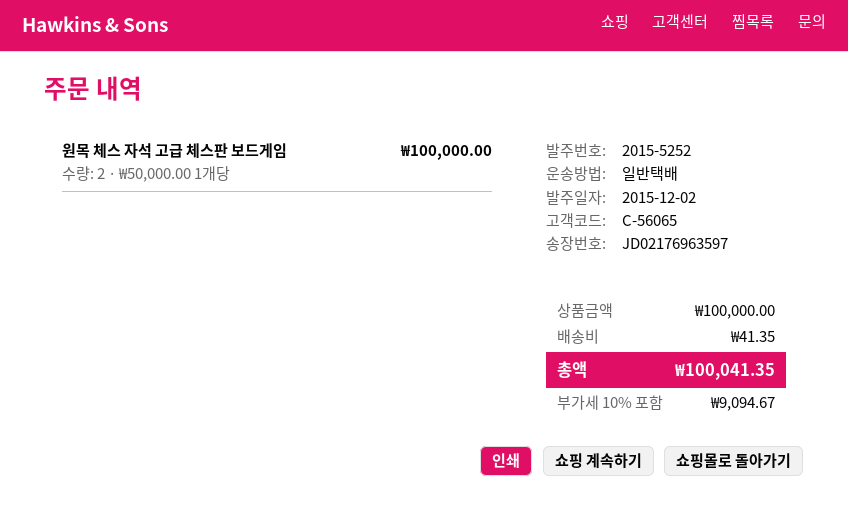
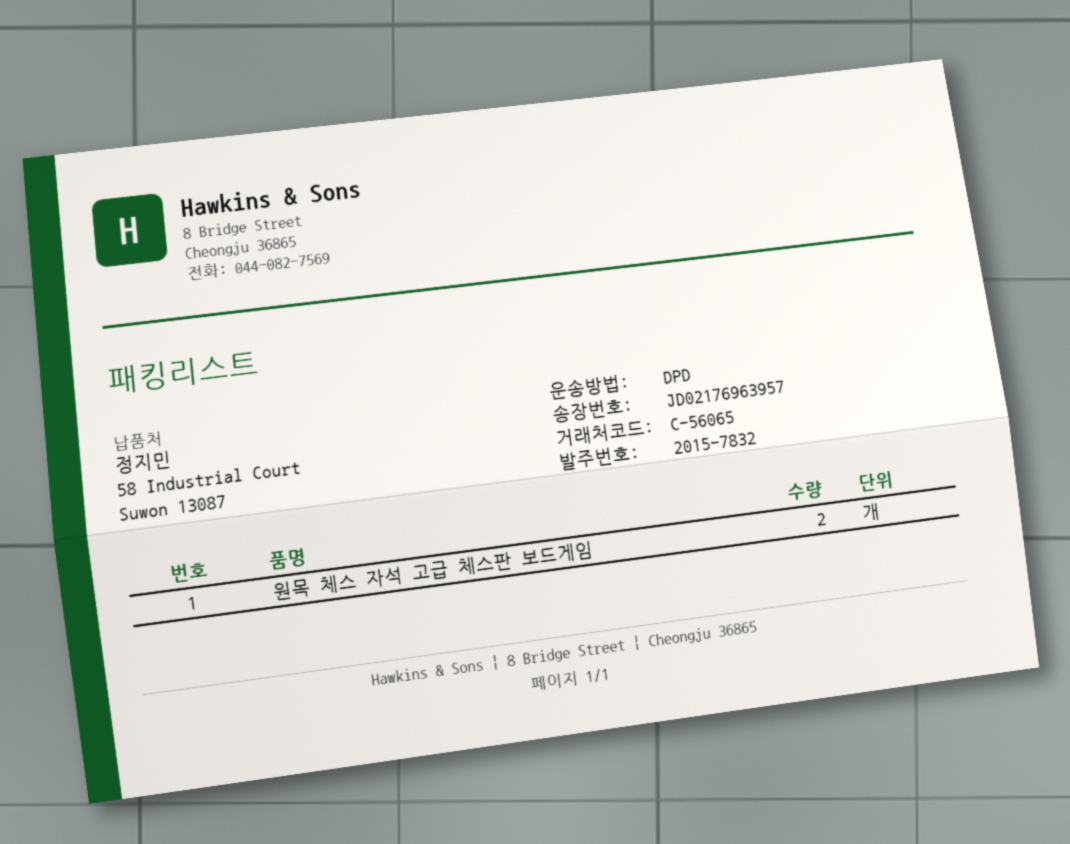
order number: 2015-5252 -> 2015-7832
shipping method: standard -> DPD
tracking number: JD02176963597 -> JD02176963957

